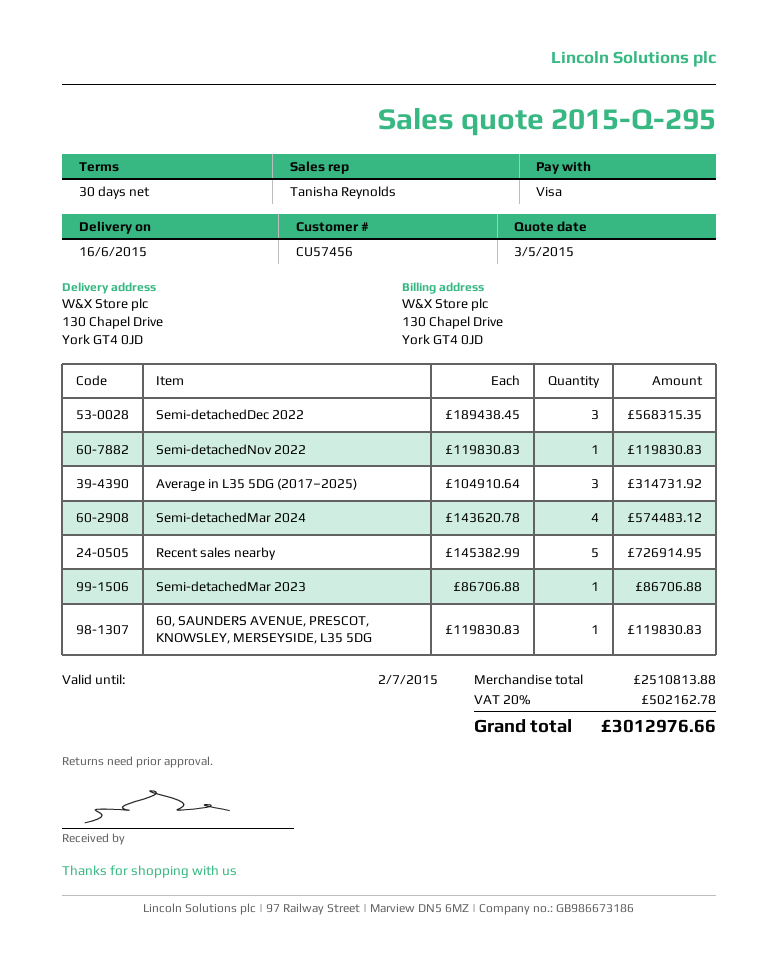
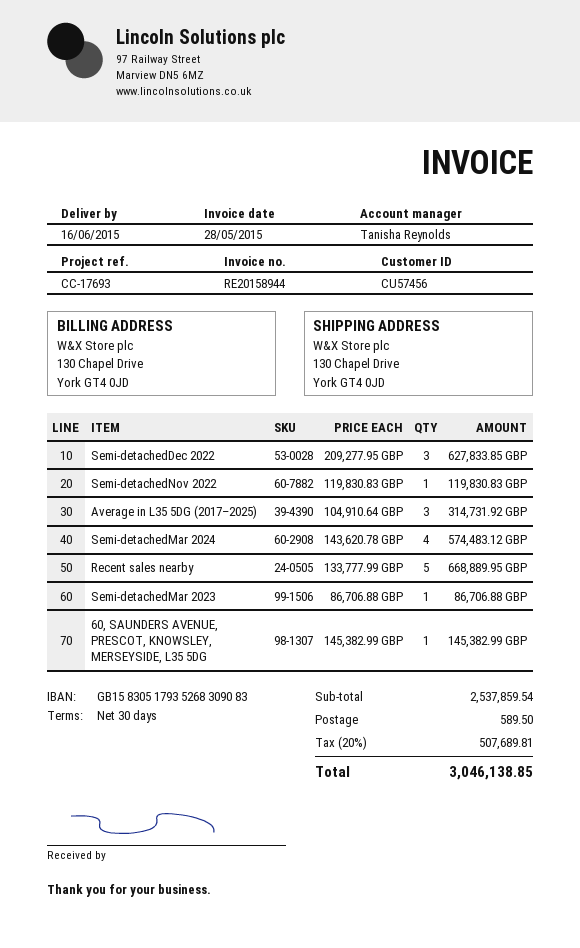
Semi-detachedDec 2022: 3 x 189438.45 = 568315.35 -> 3 x 209277.95 = 627833.85
Recent sales nearby: 5 x 145382.99 = 726914.95 -> 5 x 133777.99 = 668889.95
60, SAUNDERS AVENUE, PRESCOT, KNOWSLEY, MERSEYSIDE, L35 5DG: 1 x 119830.83 = 119830.83 -> 1 x 145382.99 = 145382.99
subtotal: 2510813.88 -> 2537859.54
shipping: none -> 589.50
tax: 20% = 502162.78 -> 20% = 507689.81
total: 3012976.66 -> 3046138.85

